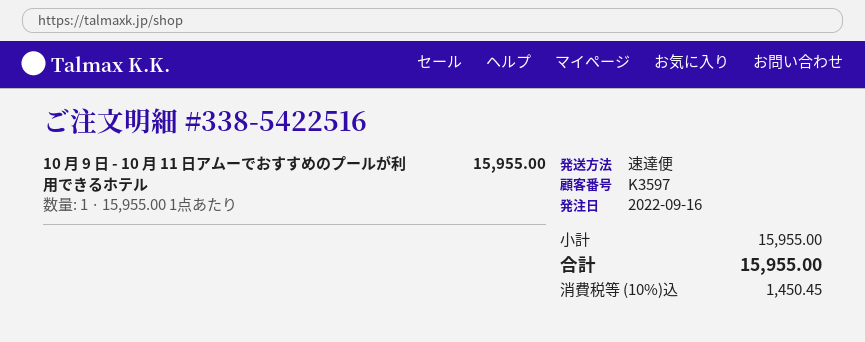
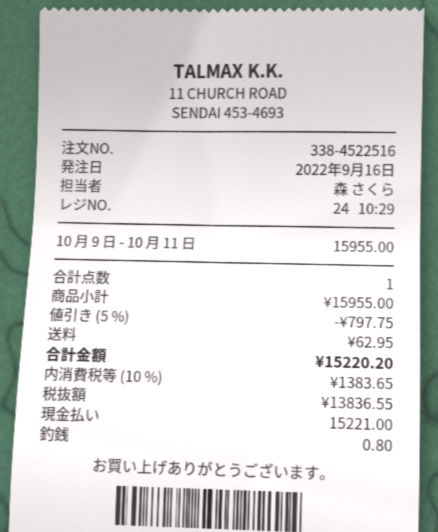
order number: 338-5422516 -> 338-4522516
discount: none -> 5% = 797.75
shipping: none -> 62.95
tax: 10% = 1450.45 -> 10% = 1383.65
total: 15955.00 -> 15220.20

